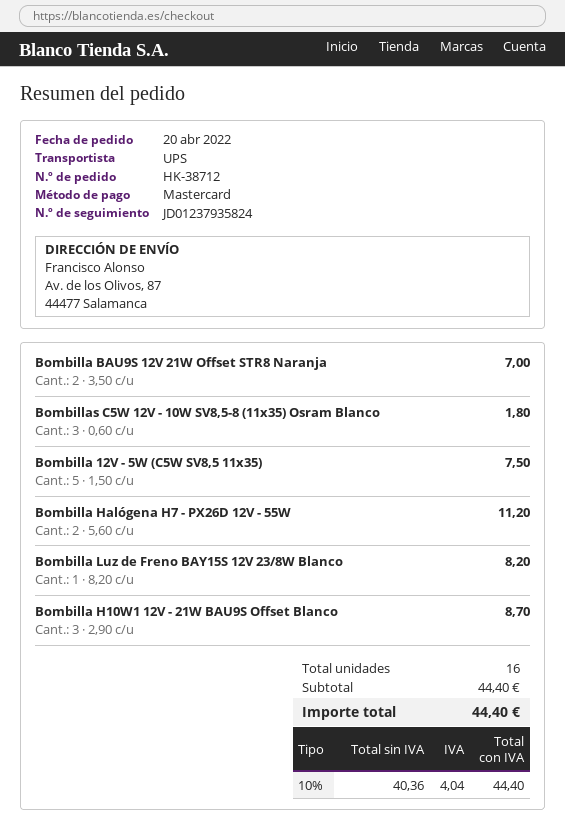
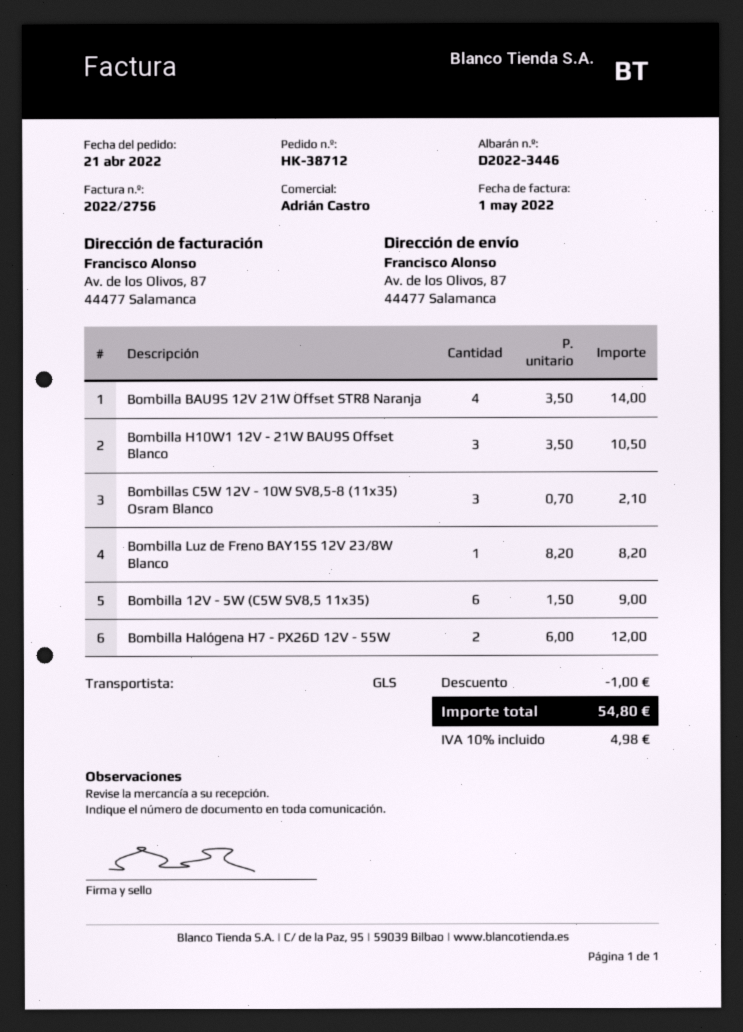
order date: 2022-04-20 -> 2022-04-21
shipping method: UPS -> GLS
Bombilla BAU9S 12V 21W Offset STR8 Naranja: 2 x 3.50 = 7.00 -> 4 x 3.50 = 14.00
Bombillas C5W 12V - 10W SV8,5-8 (11x35) Osram Blanco: 3 x 0.60 = 1.80 -> 3 x 0.70 = 2.10
Bombilla 12V - 5W (C5W SV8,5 11x35): 5 x 1.50 = 7.50 -> 6 x 1.50 = 9.00
Bombilla Halógena H7 - PX26D 12V - 55W: 2 x 5.60 = 11.20 -> 2 x 6.00 = 12.00
Bombilla H10W1 12V - 21W BAU9S Offset Blanco: 3 x 2.90 = 8.70 -> 3 x 3.50 = 10.50
discount: none -> 1.00
tax: 10% = 4.04 -> 10% = 4.98
total: 44.40 -> 54.80

